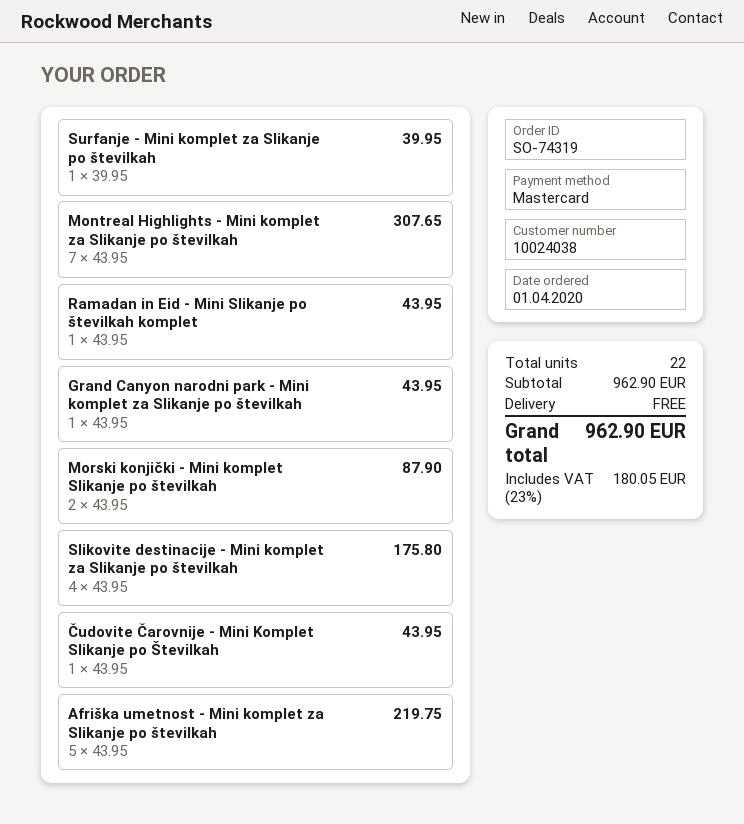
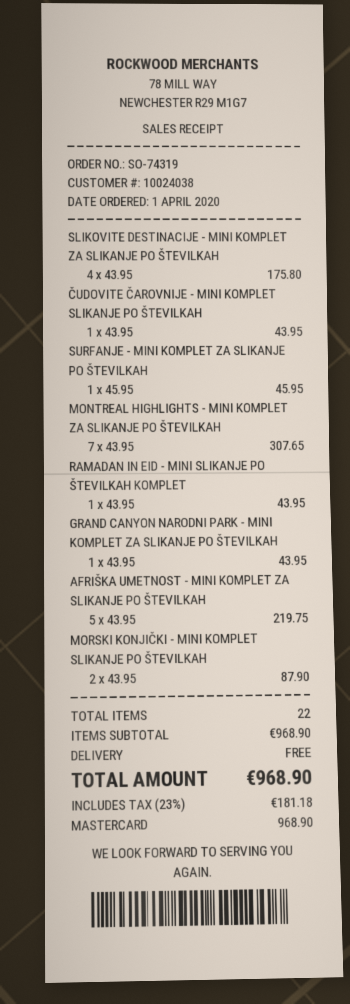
Surfanje - Mini komplet za Slikanje po številkah: 1 x 39.95 = 39.95 -> 1 x 45.95 = 45.95
subtotal: 962.90 -> 968.90
tax: 23% = 180.05 -> 23% = 181.18
total: 962.90 -> 968.90

